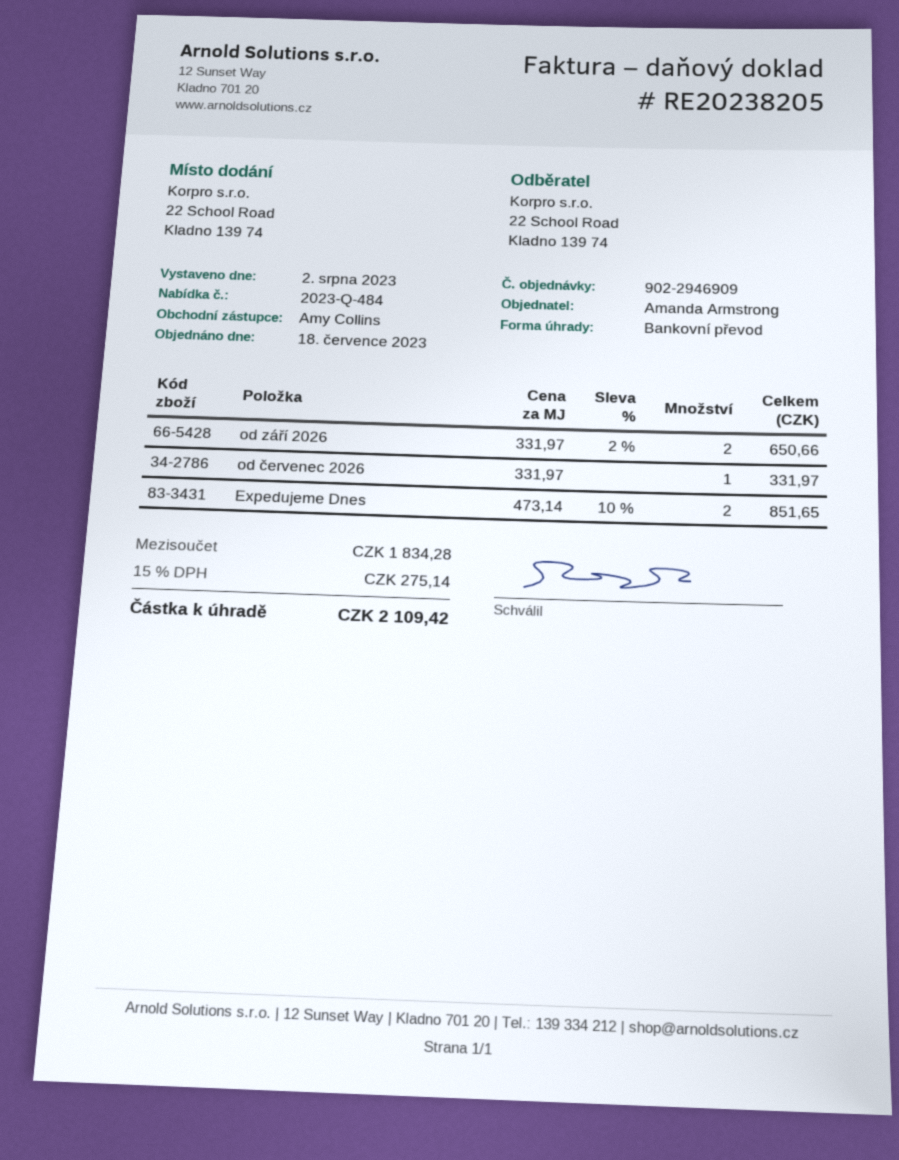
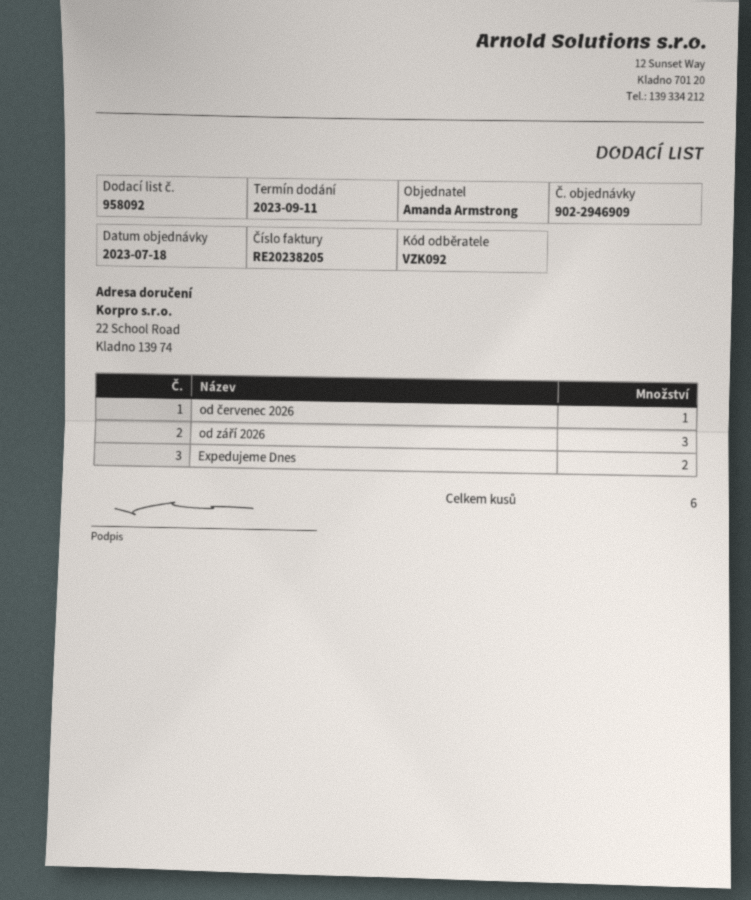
od září 2026: 2 -> 3

